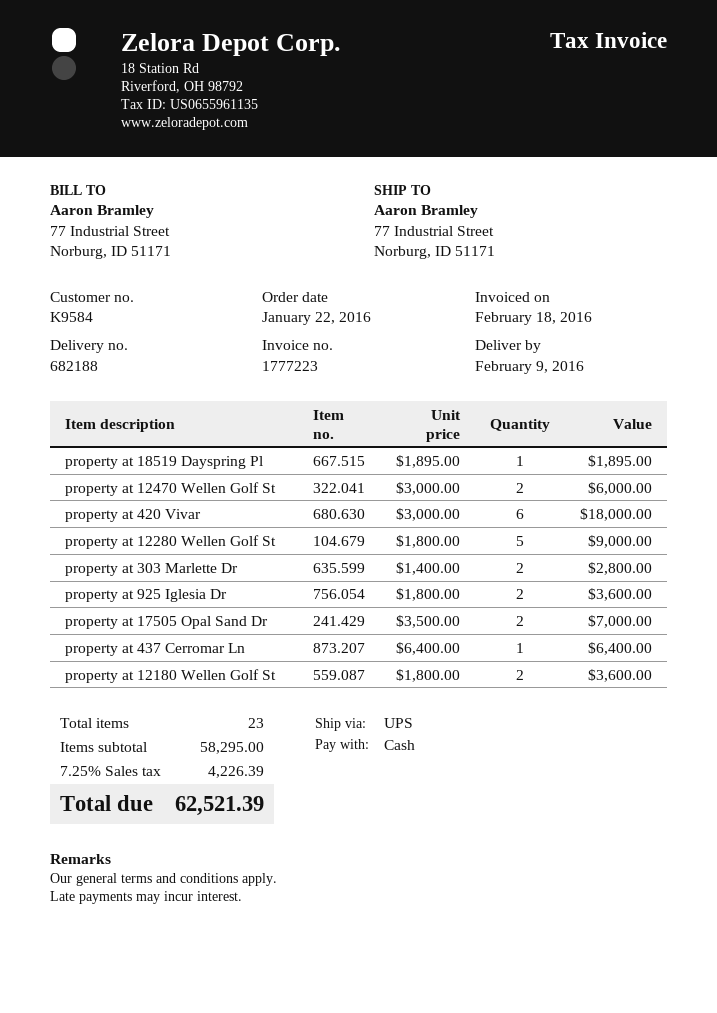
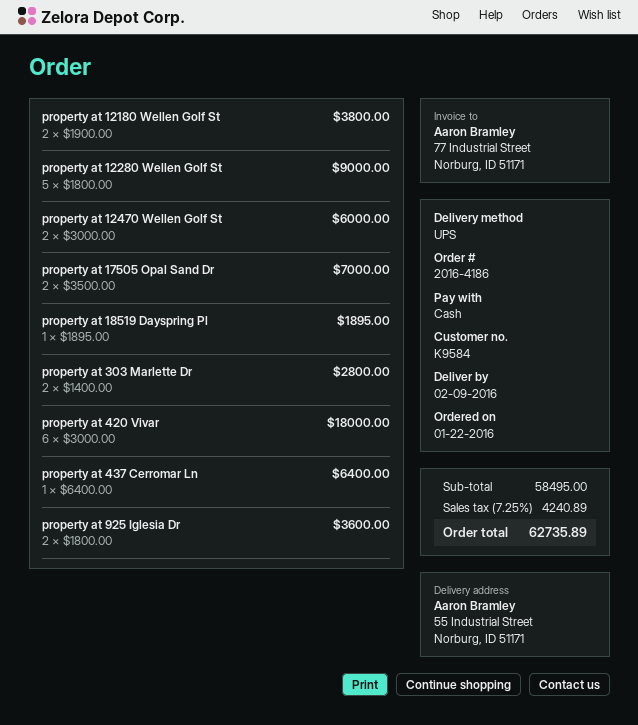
ship to: 77 Industrial Street, Norburg, ID 51171 -> 55 Industrial Street, Norburg, ID 51171
property at 12180 Wellen Golf St: 2 x 1800.00 = 3600.00 -> 2 x 1900.00 = 3800.00
subtotal: 58295.00 -> 58495.00
tax: 7.25% = 4226.39 -> 7.25% = 4240.89
total: 62521.39 -> 62735.89

